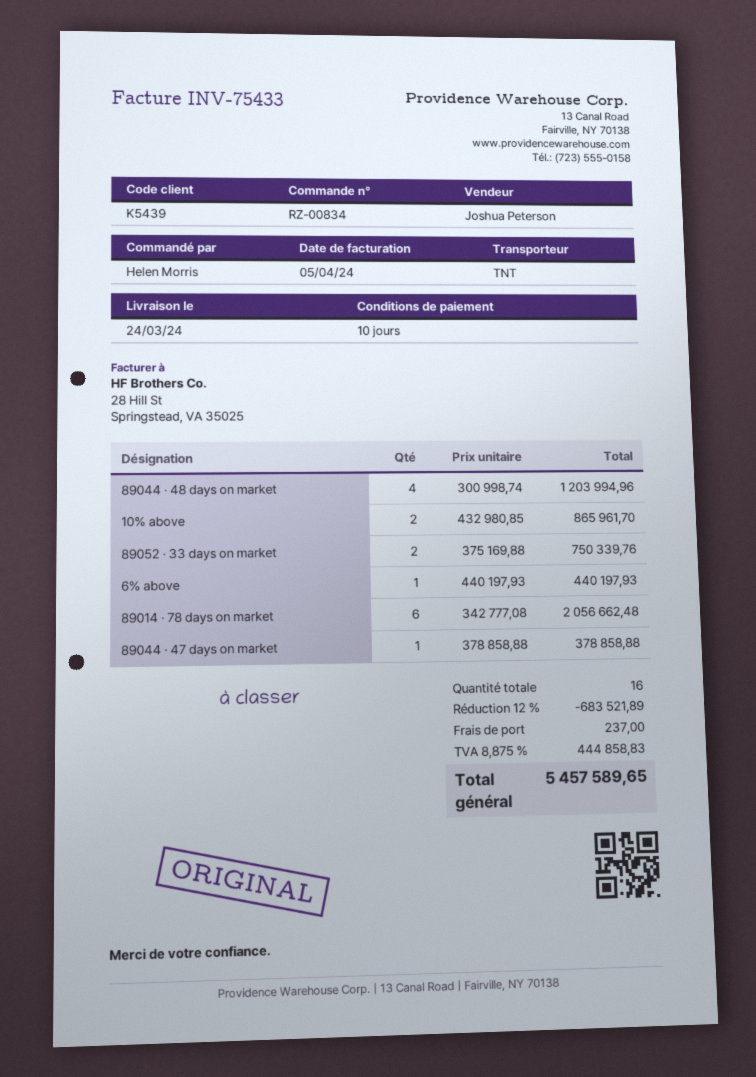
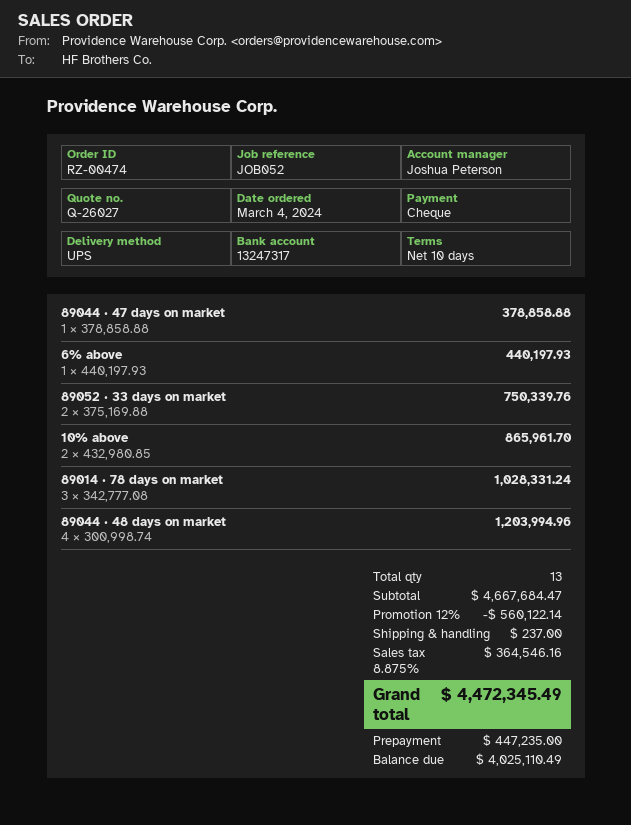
order number: RZ-00834 -> RZ-00474
shipping method: TNT -> UPS
89014 · 78 days on market: 6 x 342777.08 = 2056662.48 -> 3 x 342777.08 = 1028331.24
total quantity: 16 -> 13
discount: 12% = 683521.89 -> 12% = 560122.14
tax: 8.875% = 444858.83 -> 8.875% = 364546.16
total: 5457589.65 -> 4472345.49

